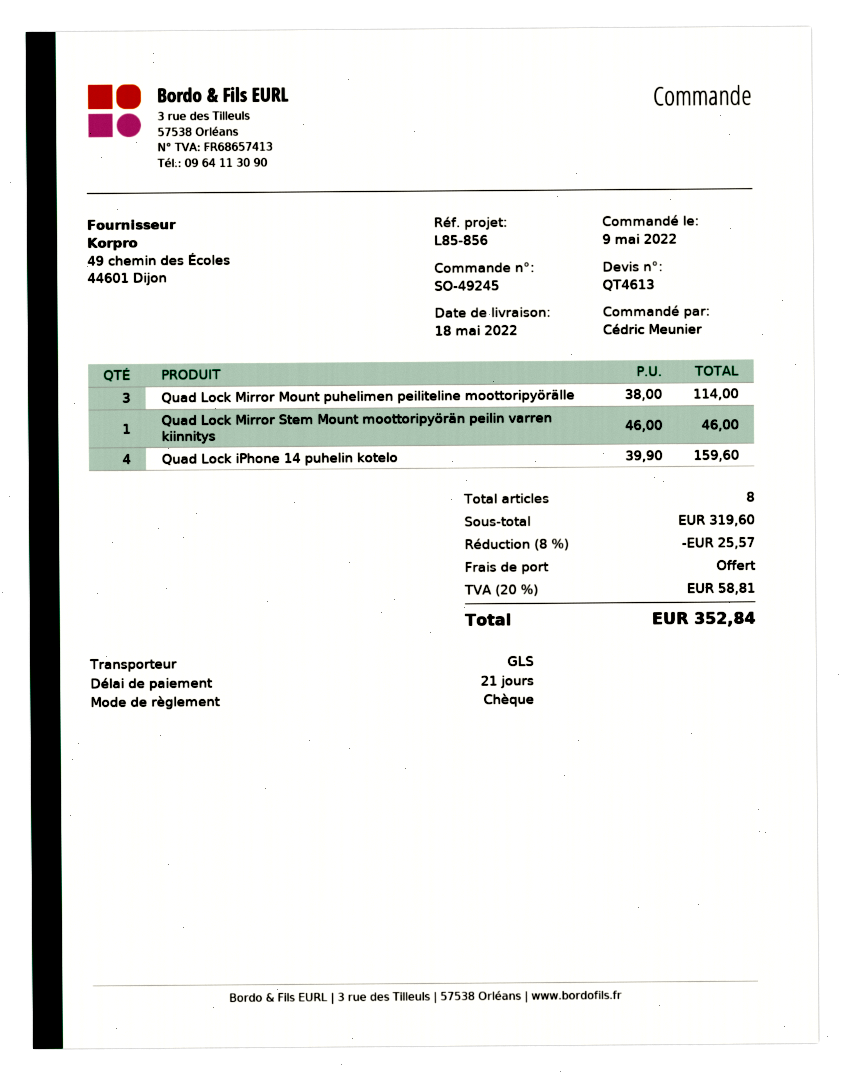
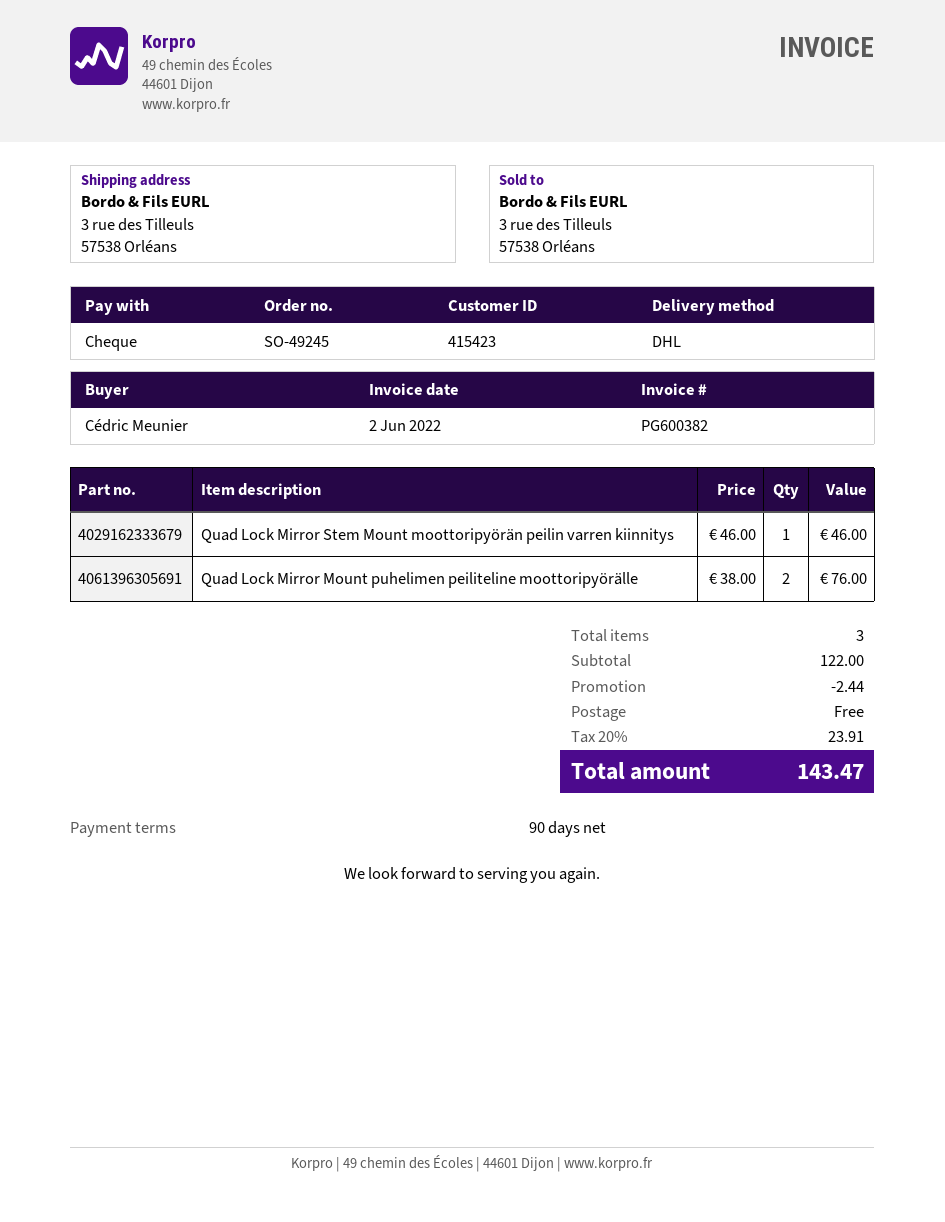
payment terms: 21 days -> 90 days
shipping method: GLS -> DHL
Quad Lock Mirror Mount puhelimen peiliteline moottoripyörälle: 3 x 38.00 = 114.00 -> 2 x 38.00 = 76.00
Quad Lock iPhone 14 puhelin kotelo: 4 x 39.90 = 159.60 -> none
total quantity: 8 -> 3
subtotal: 319.60 -> 122.00
discount: 25.57 -> 2.44
tax: 20% = 58.81 -> 20% = 23.91
total: 352.84 -> 143.47

